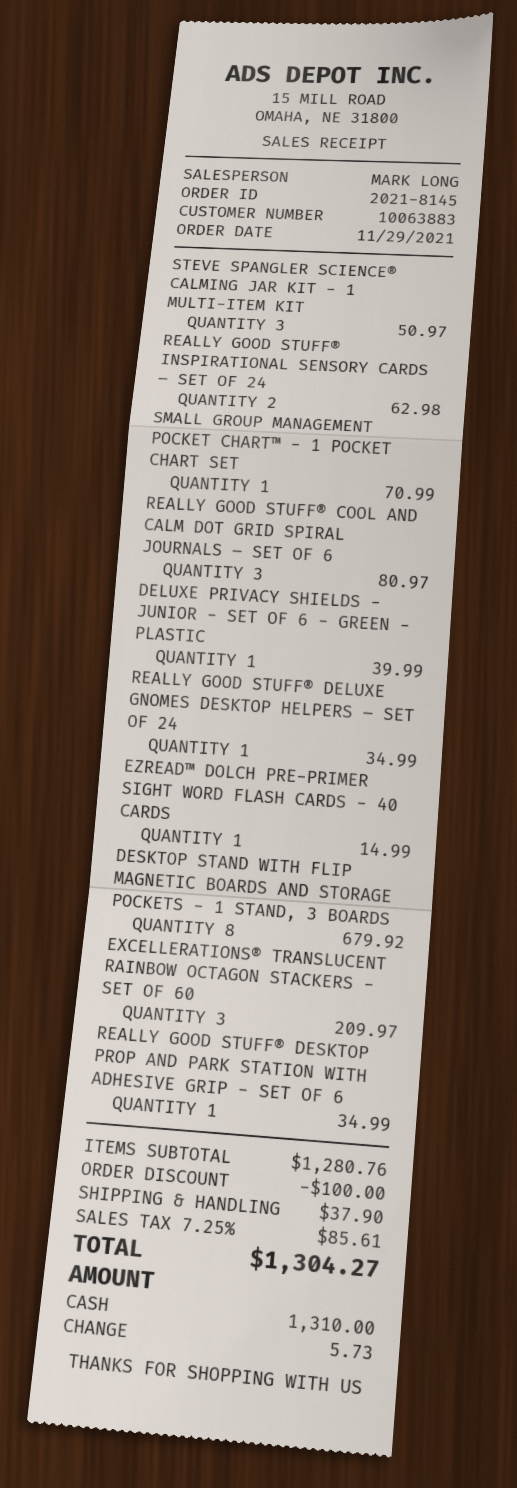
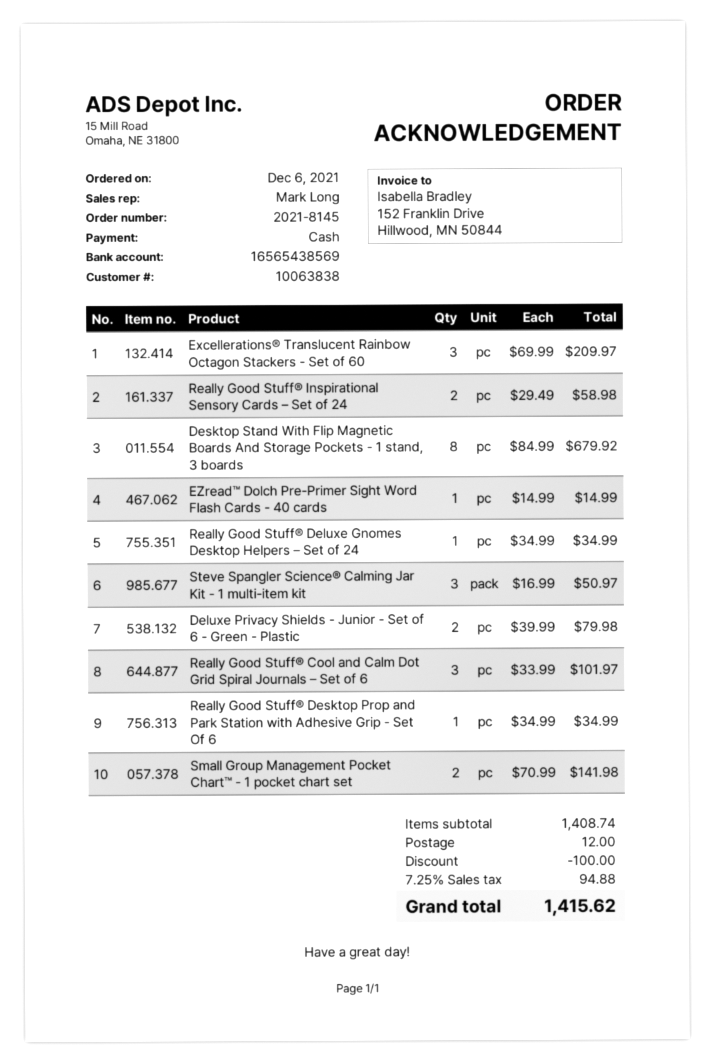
order date: 2021-11-29 -> 2021-12-06
customer number: 10063883 -> 10063838
REALLY GOOD STUFF® INSPIRATIONAL SENSORY CARDS – SET OF 24: 2 for 62.98 -> 2 for 58.98
SMALL GROUP MANAGEMENT POCKET CHART™ - 1 POCKET CHART SET: 1 for 70.99 -> 2 for 141.98
REALLY GOOD STUFF® COOL AND CALM DOT GRID SPIRAL JOURNALS – SET OF 6: 3 for 80.97 -> 3 for 101.97
DELUXE PRIVACY SHIELDS - JUNIOR - SET OF 6 - GREEN - PLASTIC: 1 for 39.99 -> 2 for 79.98
subtotal: 1280.76 -> 1408.74
shipping: 37.90 -> 12.00
tax: 7.25% = 85.61 -> 7.25% = 94.88
total: 1304.27 -> 1415.62

